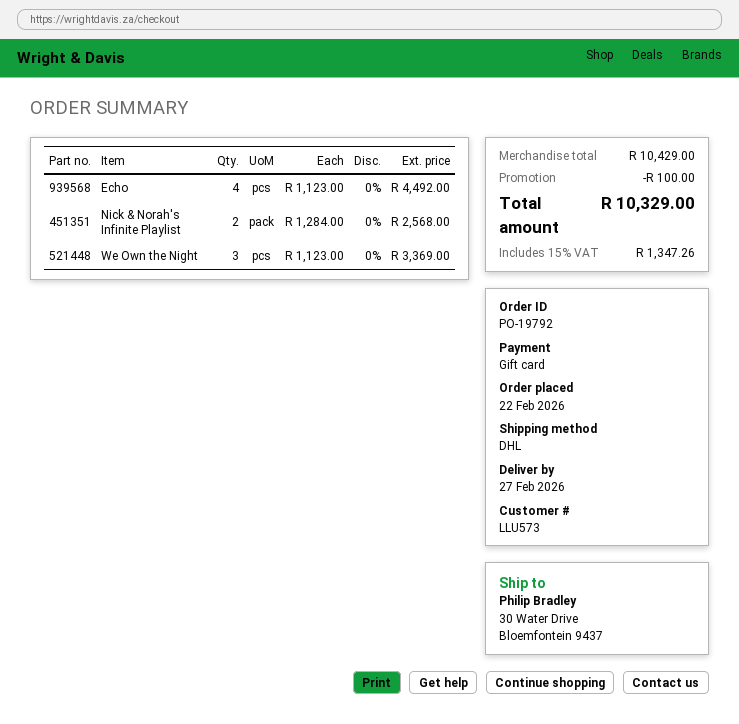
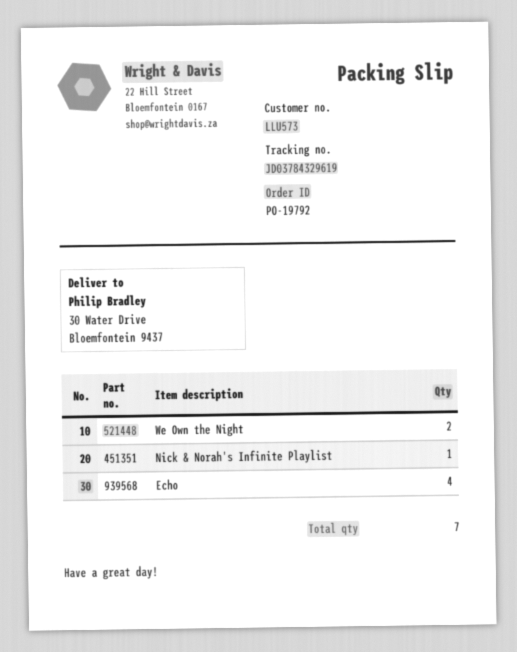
Nick & Norah's Infinite Playlist: 2 -> 1
We Own the Night: 3 -> 2

